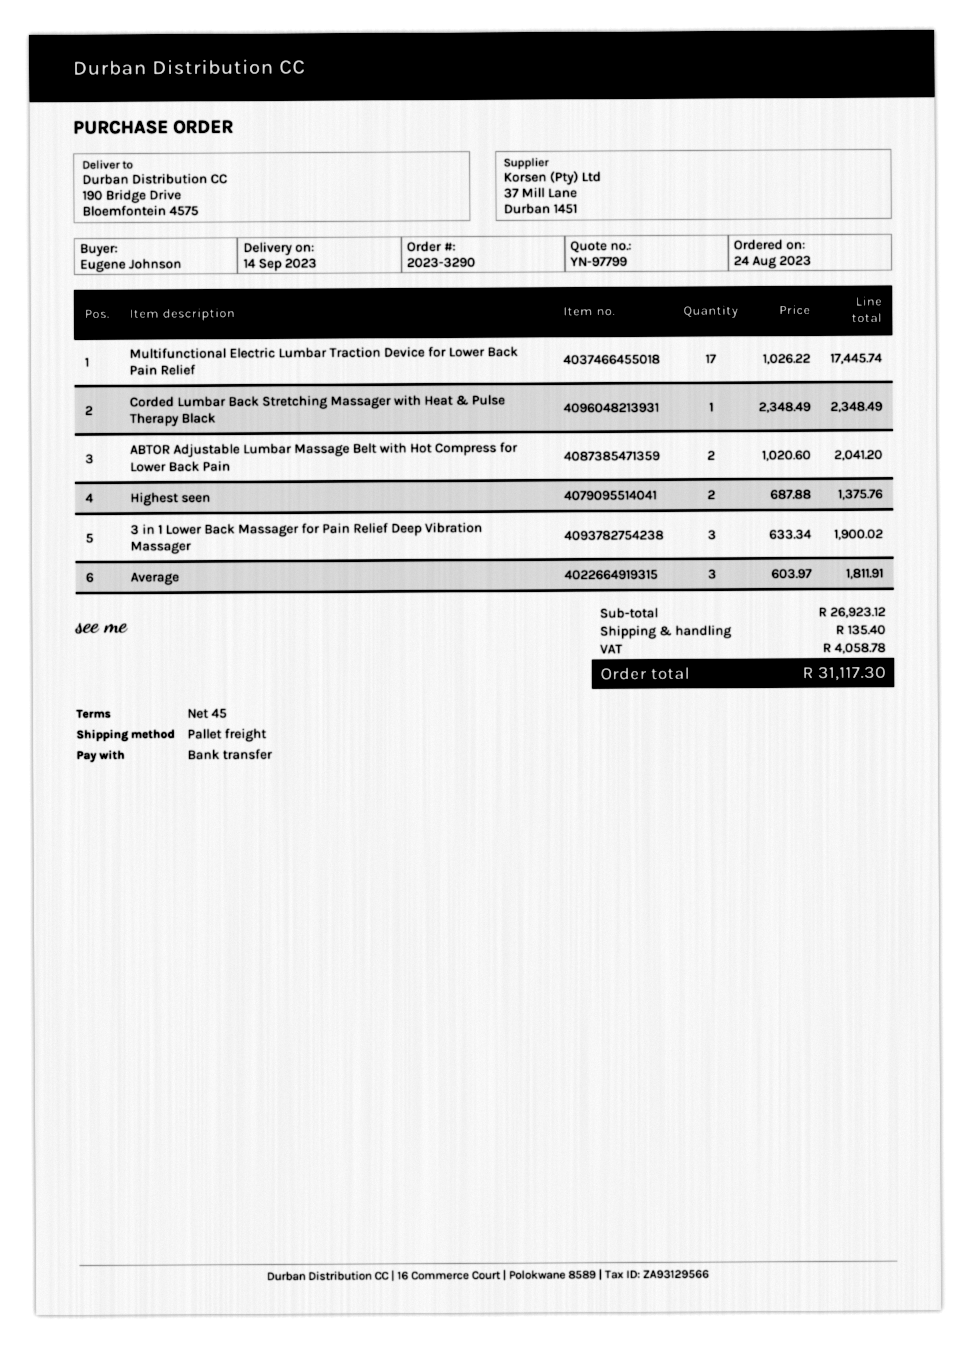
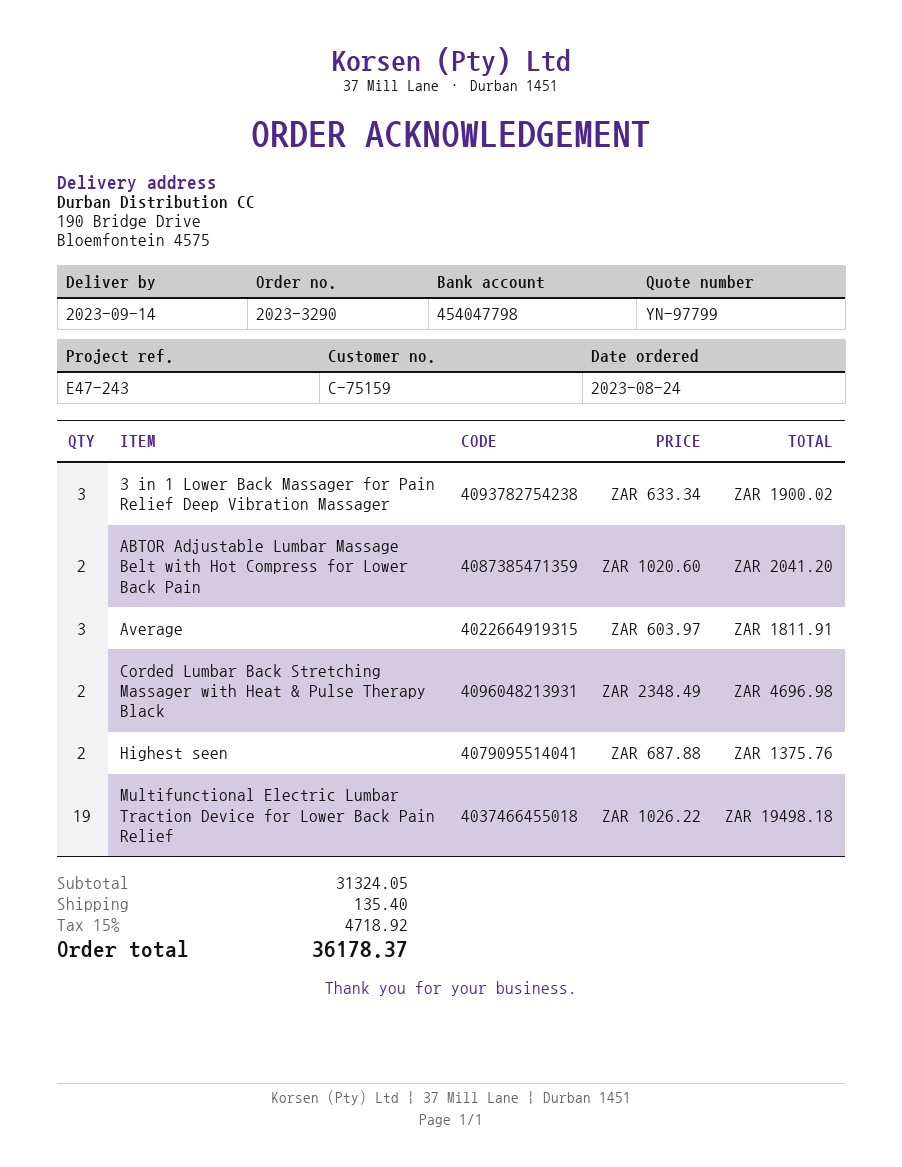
Multifunctional Electric Lumbar Traction Device for Lower Back Pain Relief: 17 x 1026.22 = 17445.74 -> 19 x 1026.22 = 19498.18
Corded Lumbar Back Stretching Massager with Heat & Pulse Therapy Black: 1 x 2348.49 = 2348.49 -> 2 x 2348.49 = 4696.98
subtotal: 26923.12 -> 31324.05
tax: 4058.78 -> 4718.92
total: 31117.30 -> 36178.37

